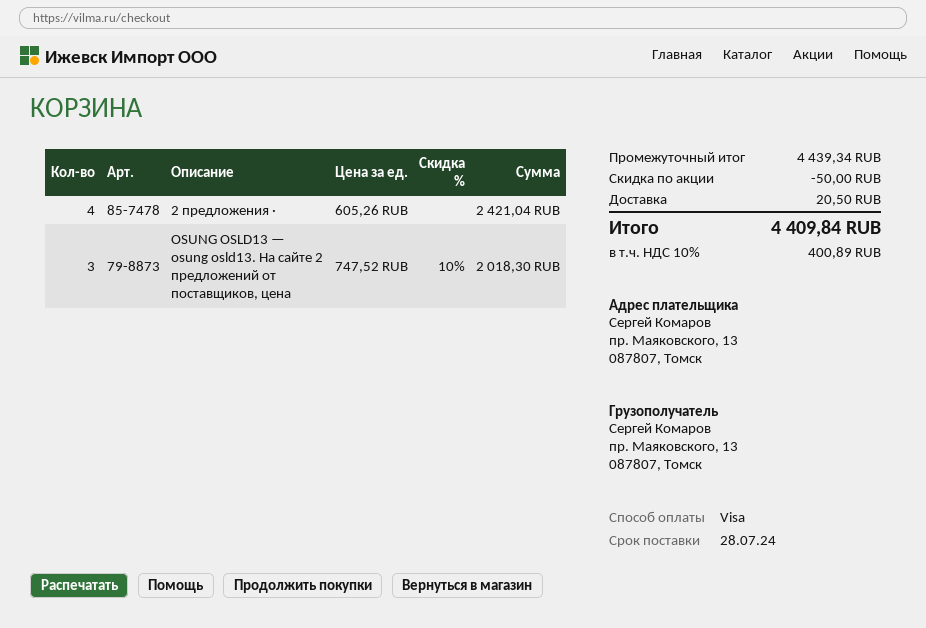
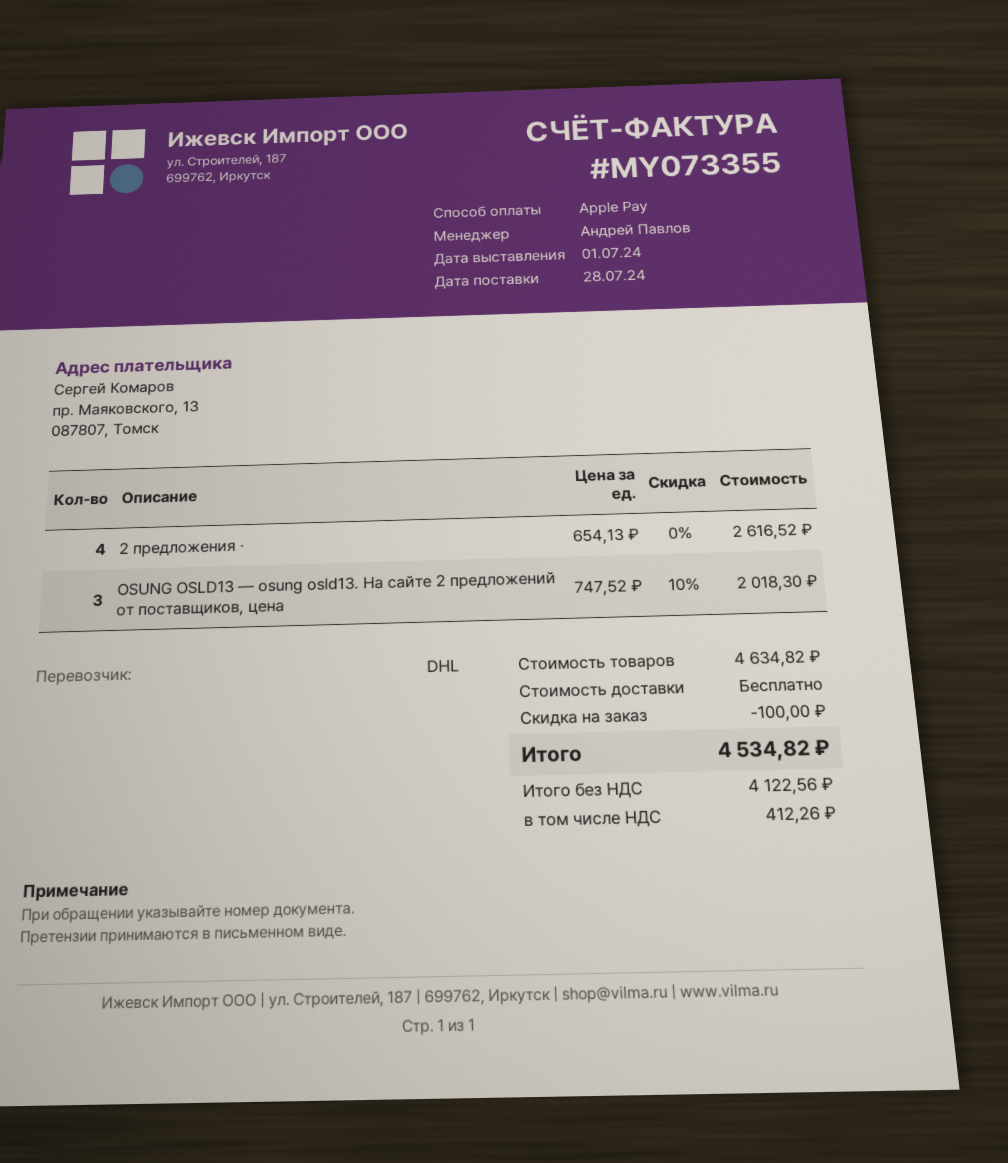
payment method: Visa -> Apple Pay
2 предложения ·: 4 x 605.26 = 2421.04 -> 4 x 654.13 = 2616.52
subtotal: 4439.34 -> 4634.82
discount: 50.00 -> 100.00
shipping: 20.50 -> 0.00
tax: 400.89 -> 412.26
total: 4409.84 -> 4534.82

